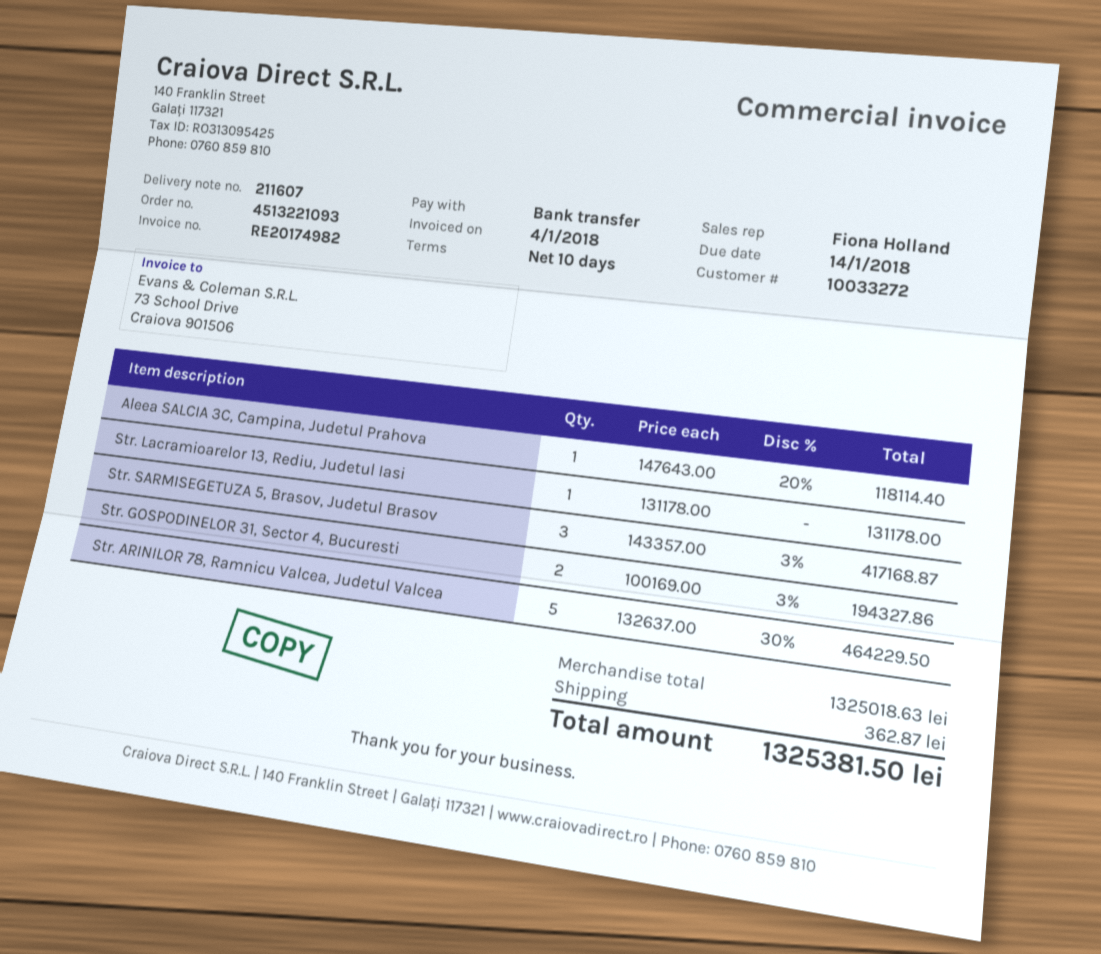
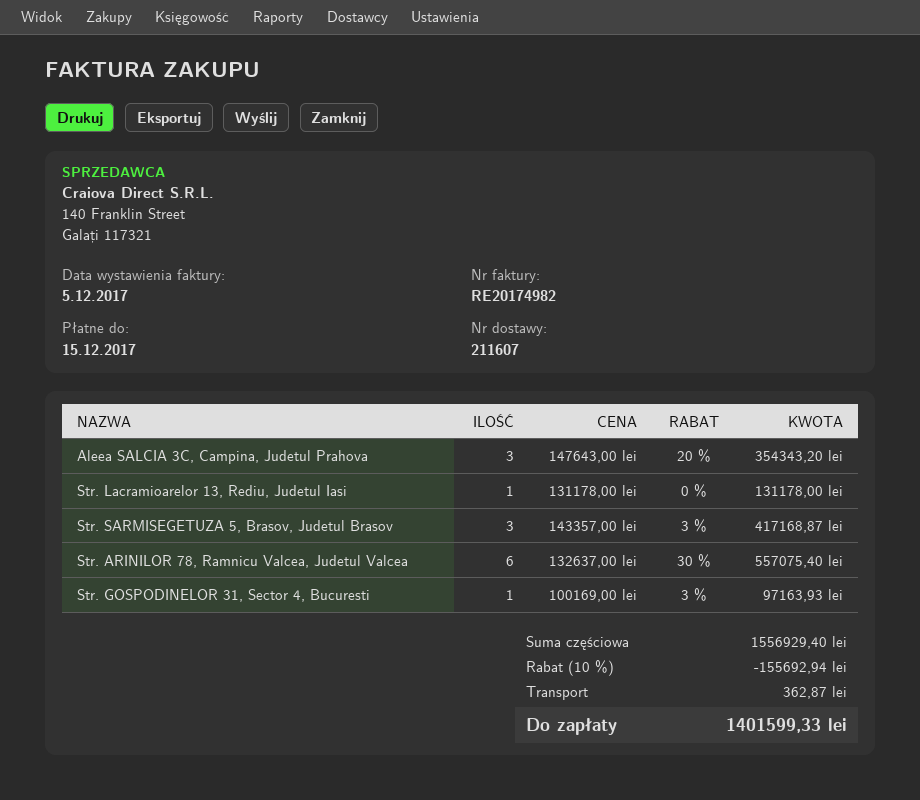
invoice date: 2018-01-04 -> 2017-12-05
due date: 2018-01-14 -> 2017-12-15
Aleea SALCIA 3C, Campina, Judetul Prahova: 1 x 147643.00 - 20% = 118114.40 -> 3 x 147643.00 - 20% = 354343.20
Str. GOSPODINELOR 31, Sector 4, Bucuresti: 2 x 100169.00 - 3% = 194327.86 -> 1 x 100169.00 - 3% = 97163.93
Str. ARINILOR 78, Ramnicu Valcea, Judetul Valcea: 5 x 132637.00 - 30% = 464229.50 -> 6 x 132637.00 - 30% = 557075.40
subtotal: 1325018.63 -> 1556929.40
discount: none -> 10% = 155692.94
total: 1325381.50 -> 1401599.33

